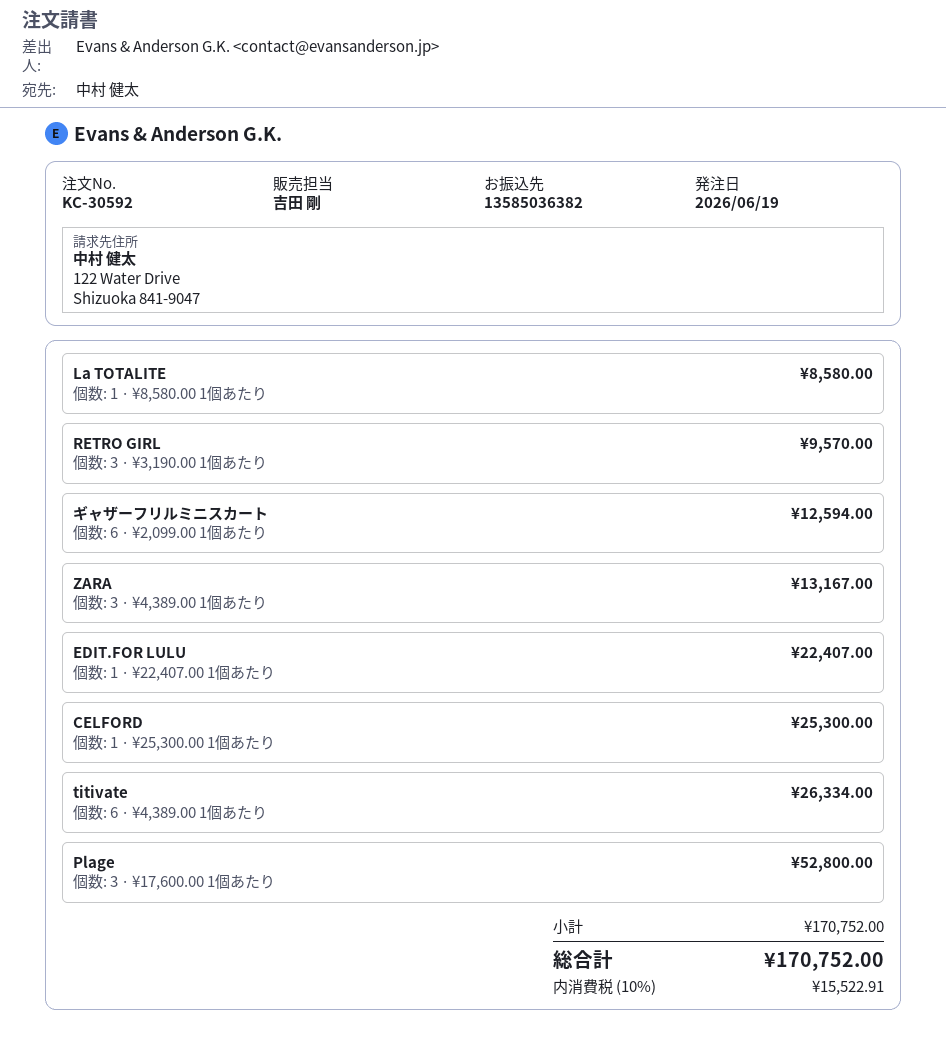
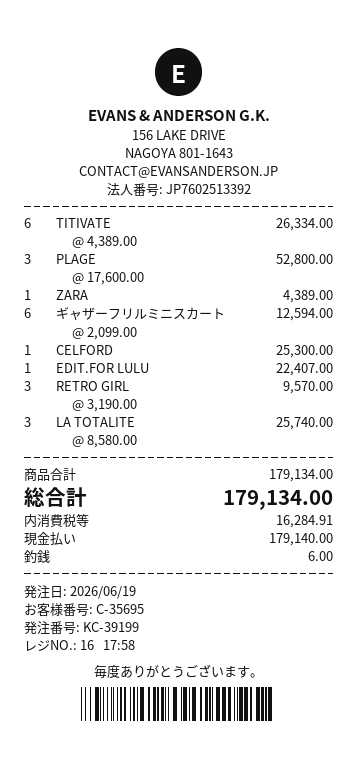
order number: KC-30592 -> KC-39199
La TOTALITE: 1 x 8580.00 = 8580.00 -> 3 x 8580.00 = 25740.00
ZARA: 3 x 4389.00 = 13167.00 -> 1 x 4389.00 = 4389.00
subtotal: 170752.00 -> 179134.00
tax: 15522.91 -> 16284.91
total: 170752.00 -> 179134.00

